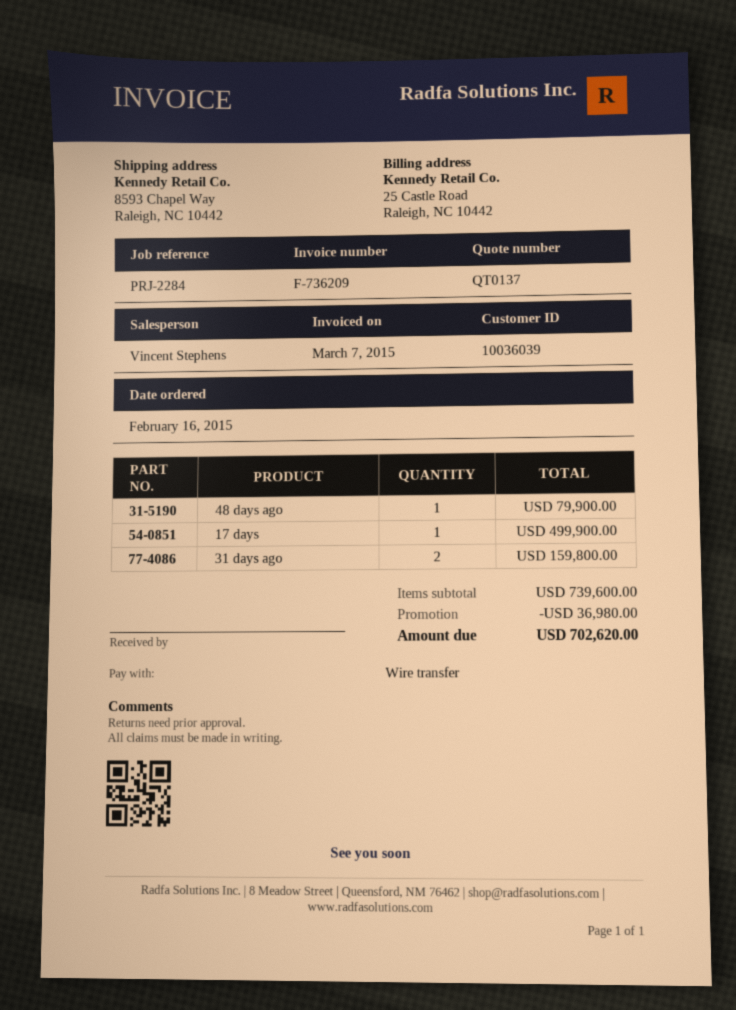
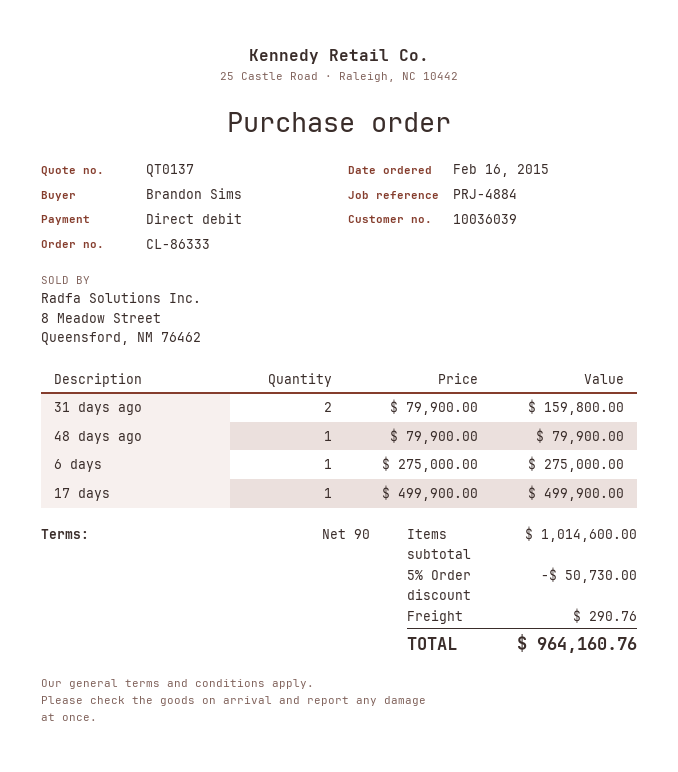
reference: PRJ-2284 -> PRJ-4884
payment method: bank transfer -> direct debit
6 days: none -> 1 for 275000.00
subtotal: 739600.00 -> 1014600.00
discount: 36980.00 -> 50730.00
shipping: none -> 290.76
total: 702620.00 -> 964160.76

